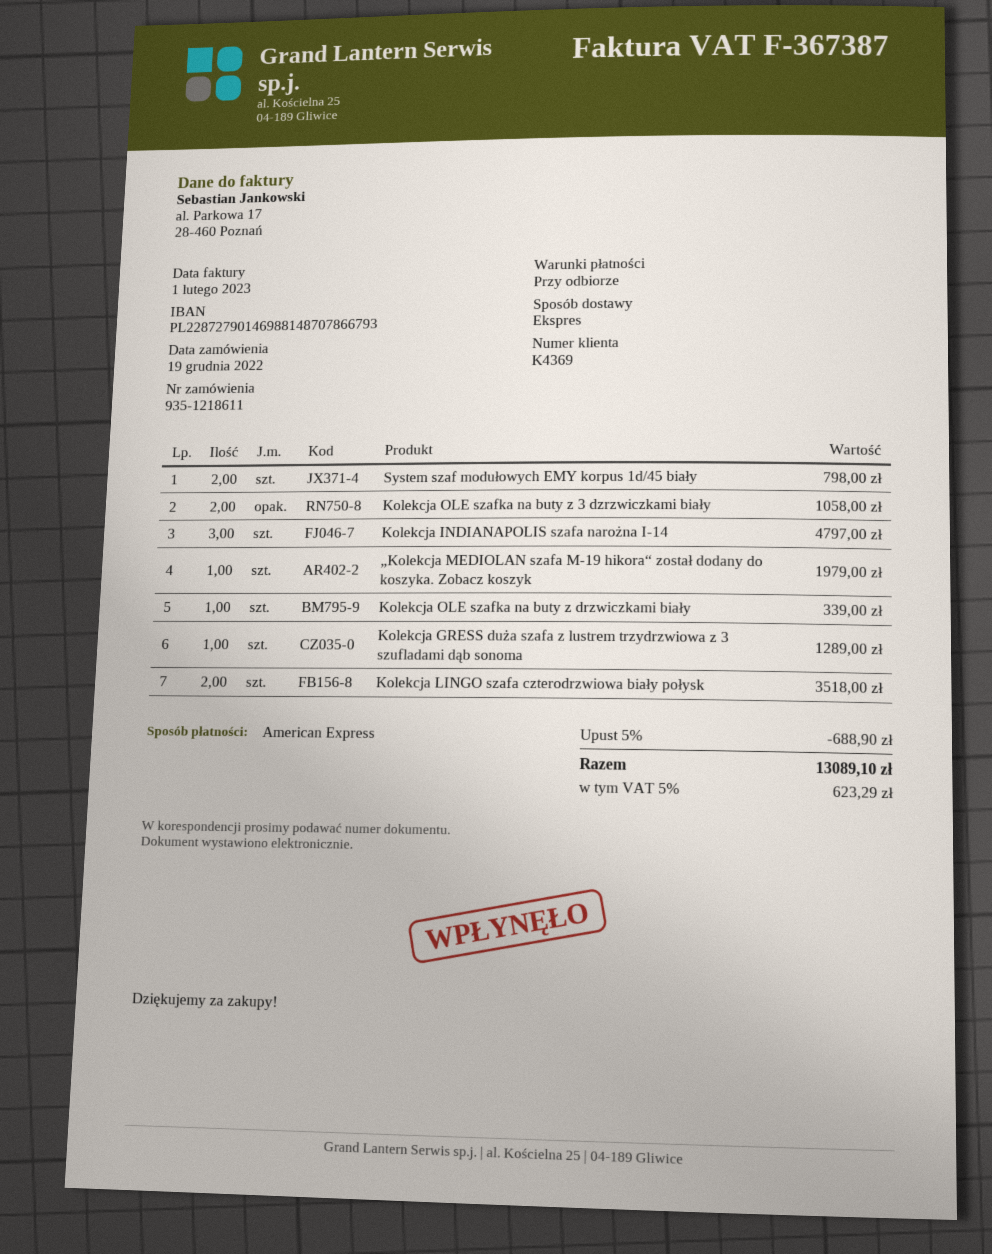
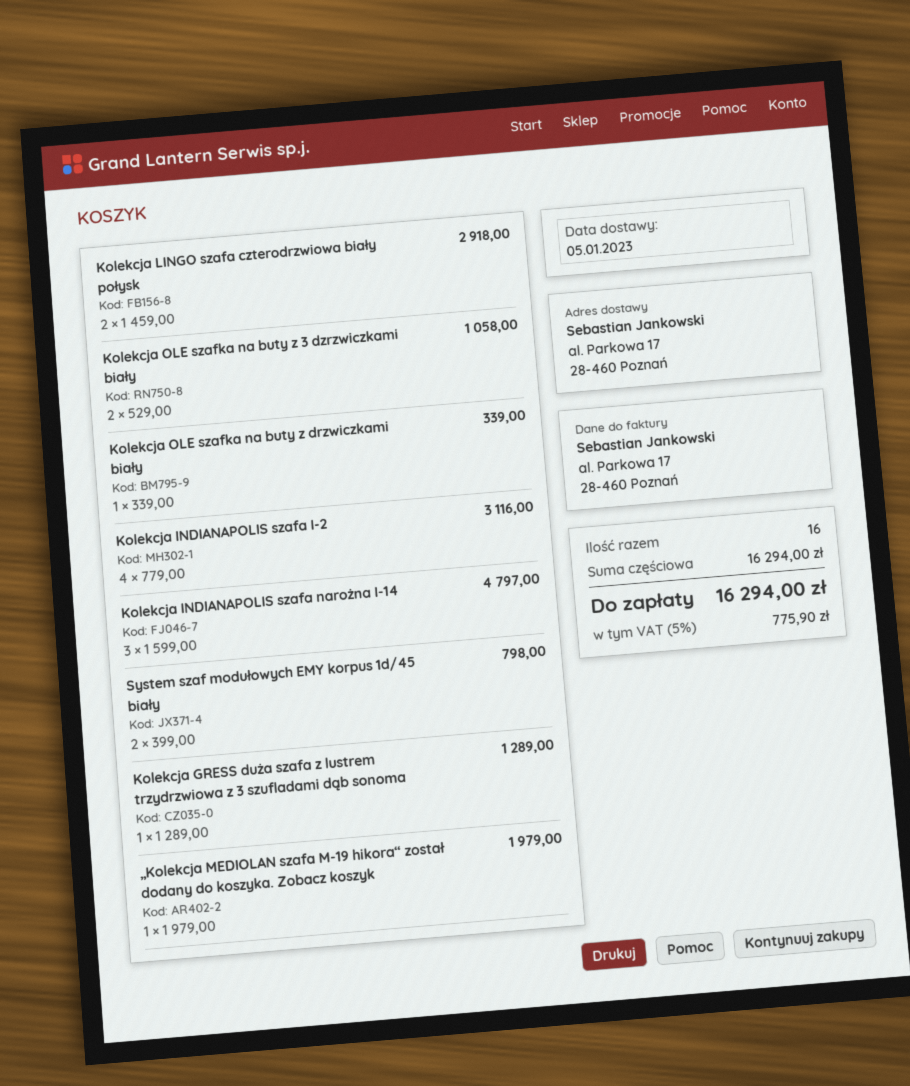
Kolekcja LINGO szafa czterodrzwiowa biały połysk: 2 for 3518.00 -> 2 for 2918.00
Kolekcja INDIANAPOLIS szafa I-2: none -> 4 for 3116.00
discount: 5% = 688.90 -> none
tax: 5% = 623.29 -> 5% = 775.90
total: 13089.10 -> 16294.00

